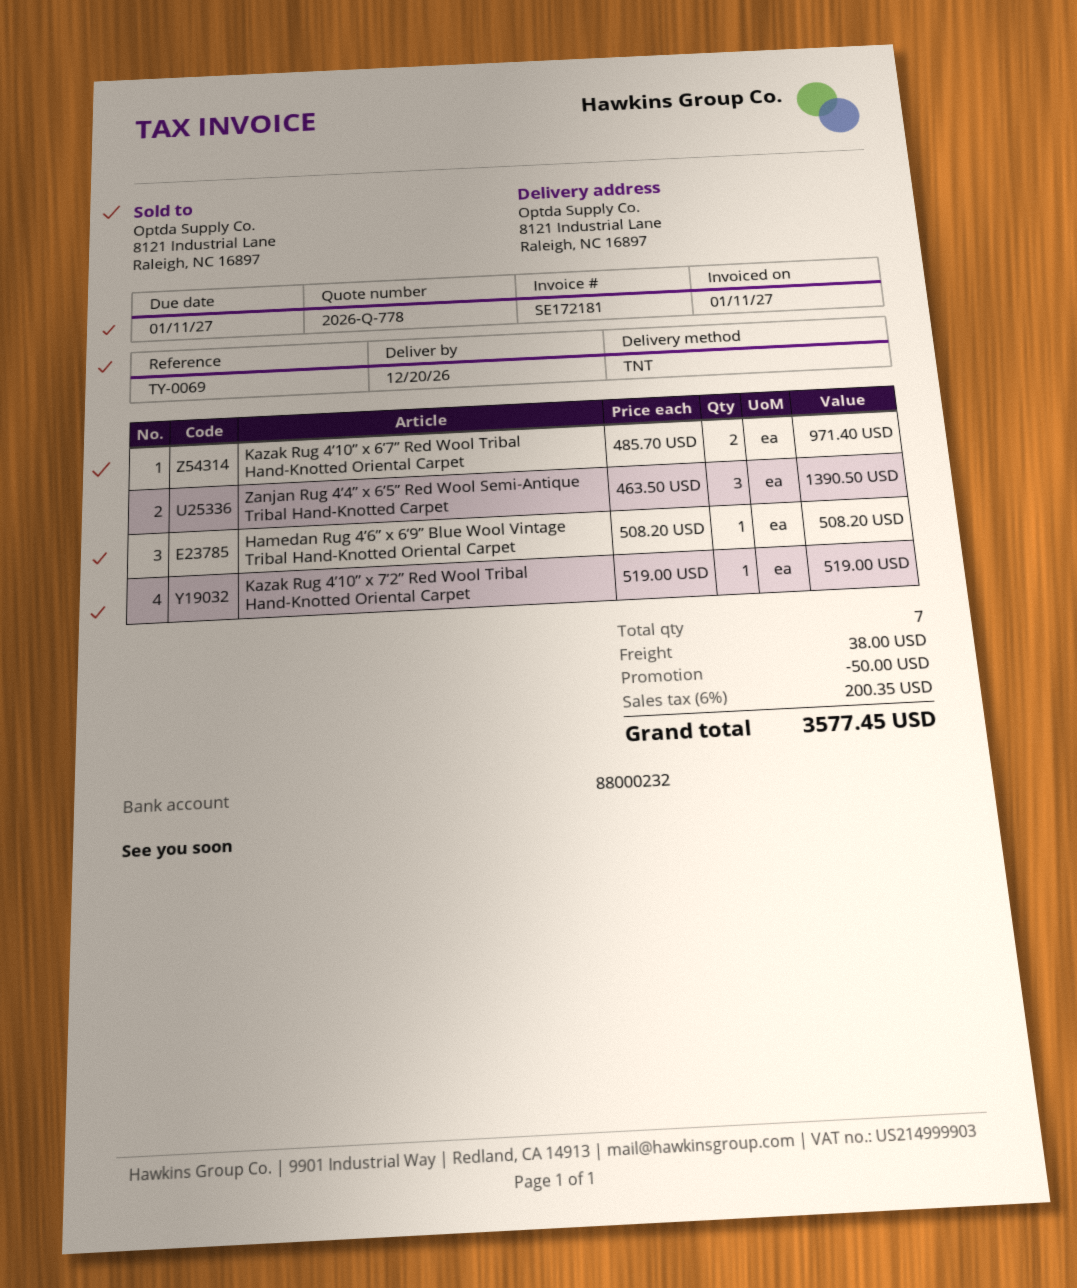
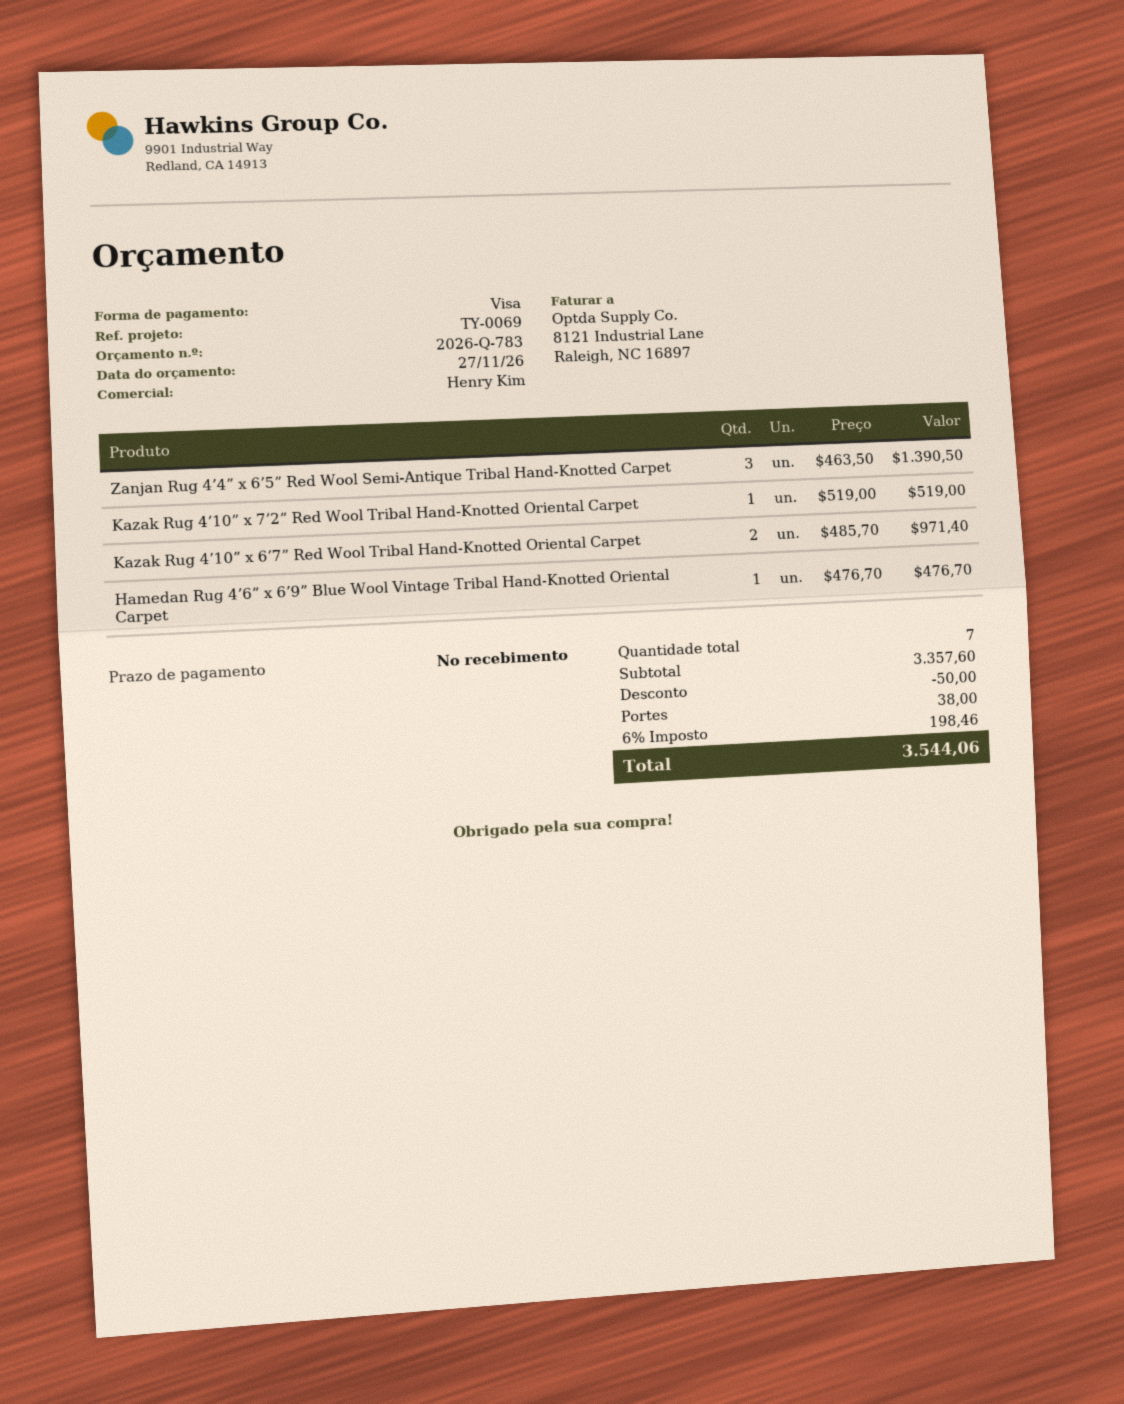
quote number: 2026-Q-778 -> 2026-Q-783
Hamedan Rug 4’6” x 6’9” Blue Wool Vintage Tribal Hand-Knotted Oriental Carpet: 1 x 508.20 = 508.20 -> 1 x 476.70 = 476.70
tax: 6% = 200.35 -> 6% = 198.46
total: 3577.45 -> 3544.06

